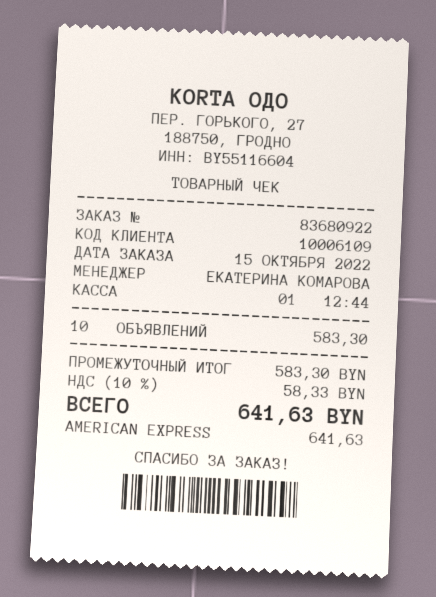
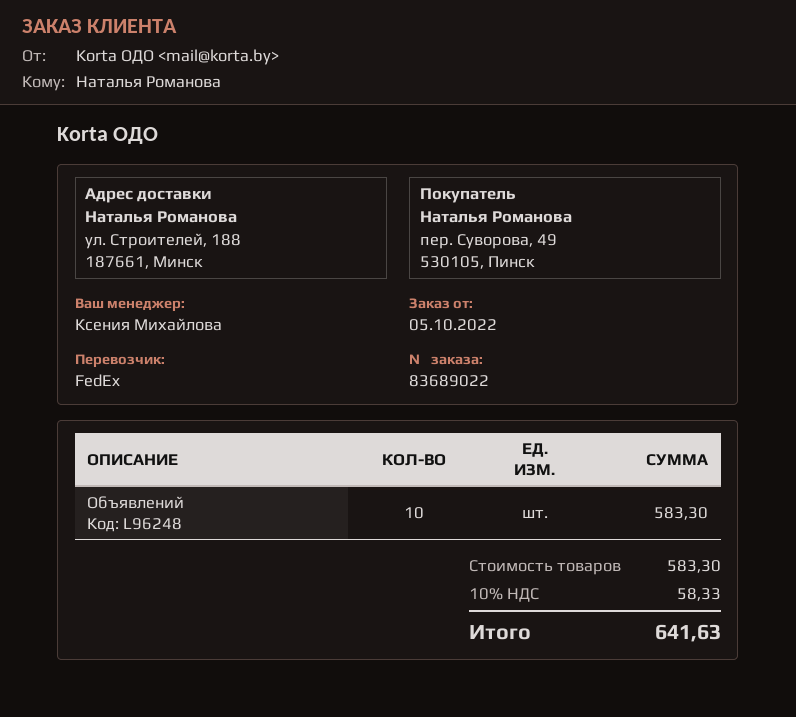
order number: 83680922 -> 83689022
order date: 2022-10-15 -> 2022-10-05
sales rep: ЕКАТЕРИНА КОМАРОВА -> Ксения Михайлова

